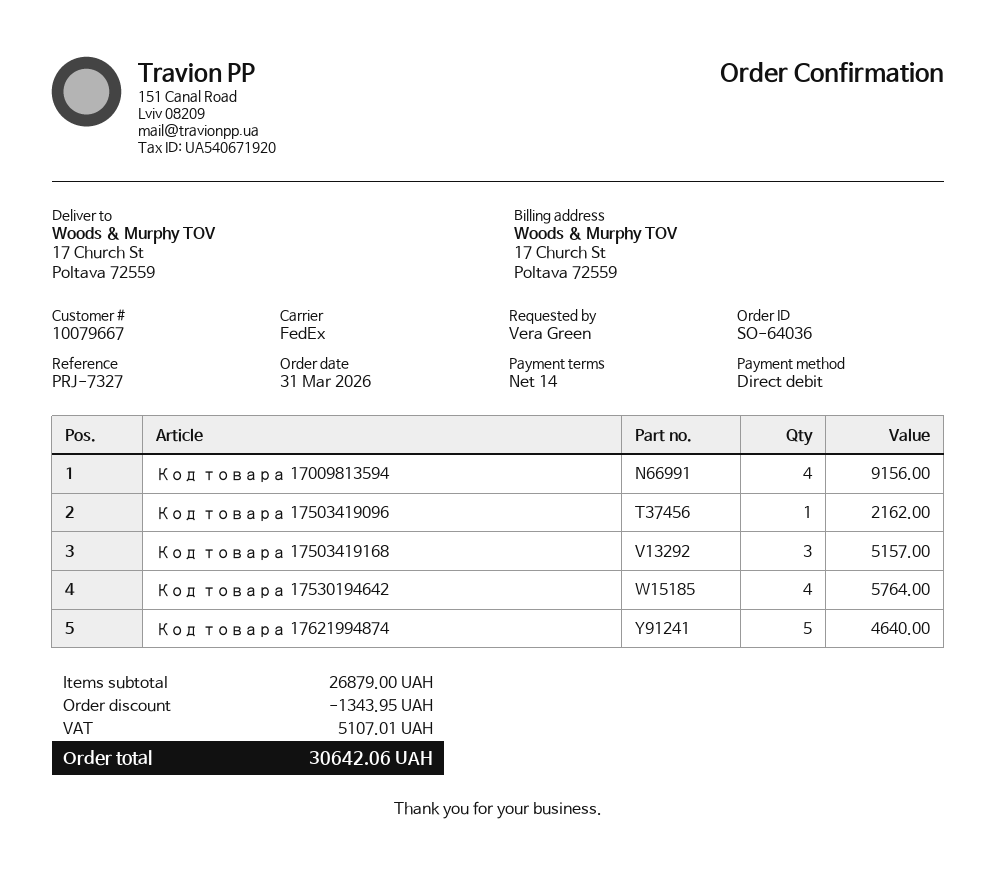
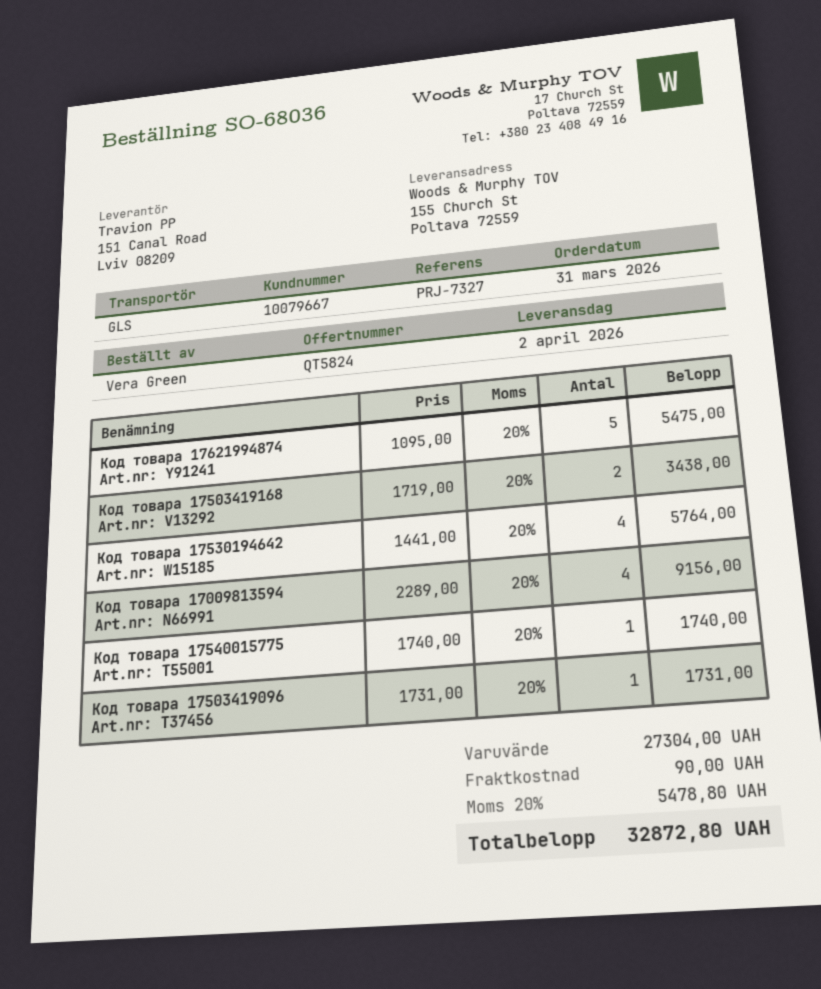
order number: SO-64036 -> SO-68036
shipping method: FedEx -> GLS
ship to: 17 Church St, Poltava 72559 -> 155 Church St, Poltava 72559
Код товара 17503419096: 1 for 2162.00 -> 1 for 1731.00
Код товара 17503419168: 3 for 5157.00 -> 2 for 3438.00
Код товара 17621994874: 5 for 4640.00 -> 5 for 5475.00
Код товара 17540015775: none -> 1 for 1740.00
subtotal: 26879.00 -> 27304.00
discount: 1343.95 -> none
shipping: none -> 90.00
tax: 5107.01 -> 5478.80
total: 30642.06 -> 32872.80

